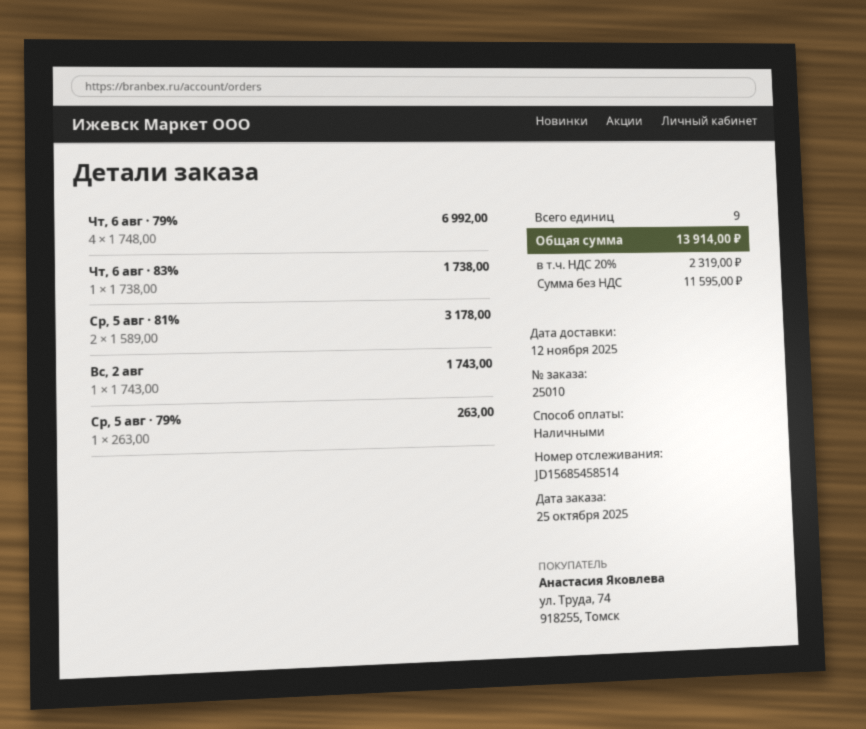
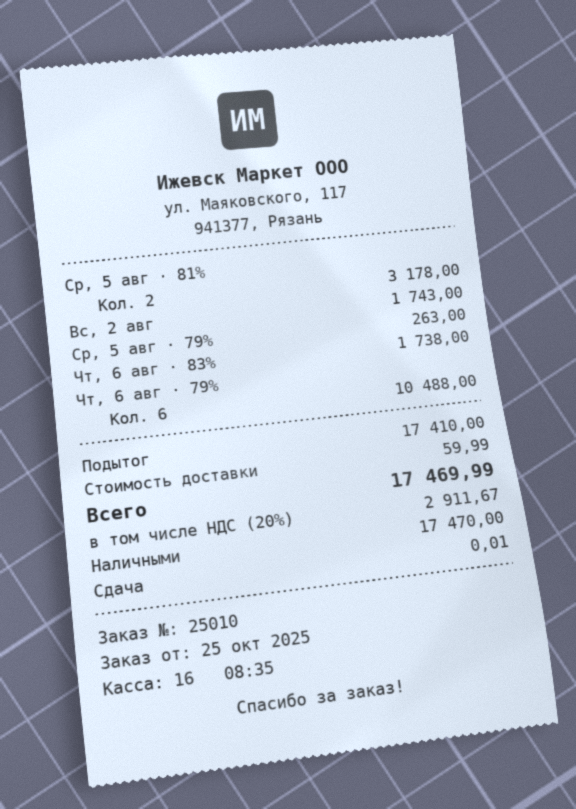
Чт, 6 авг · 79%: 4 for 6992.00 -> 6 for 10488.00
shipping: none -> 59.99
tax: 20% = 2319.00 -> 20% = 2911.67
total: 13914.00 -> 17469.99

